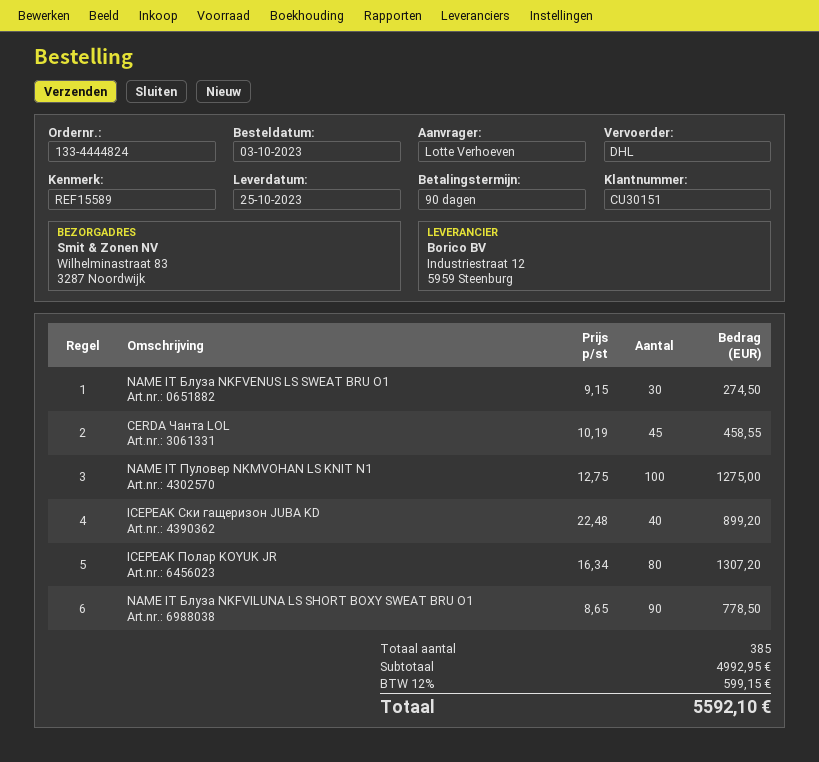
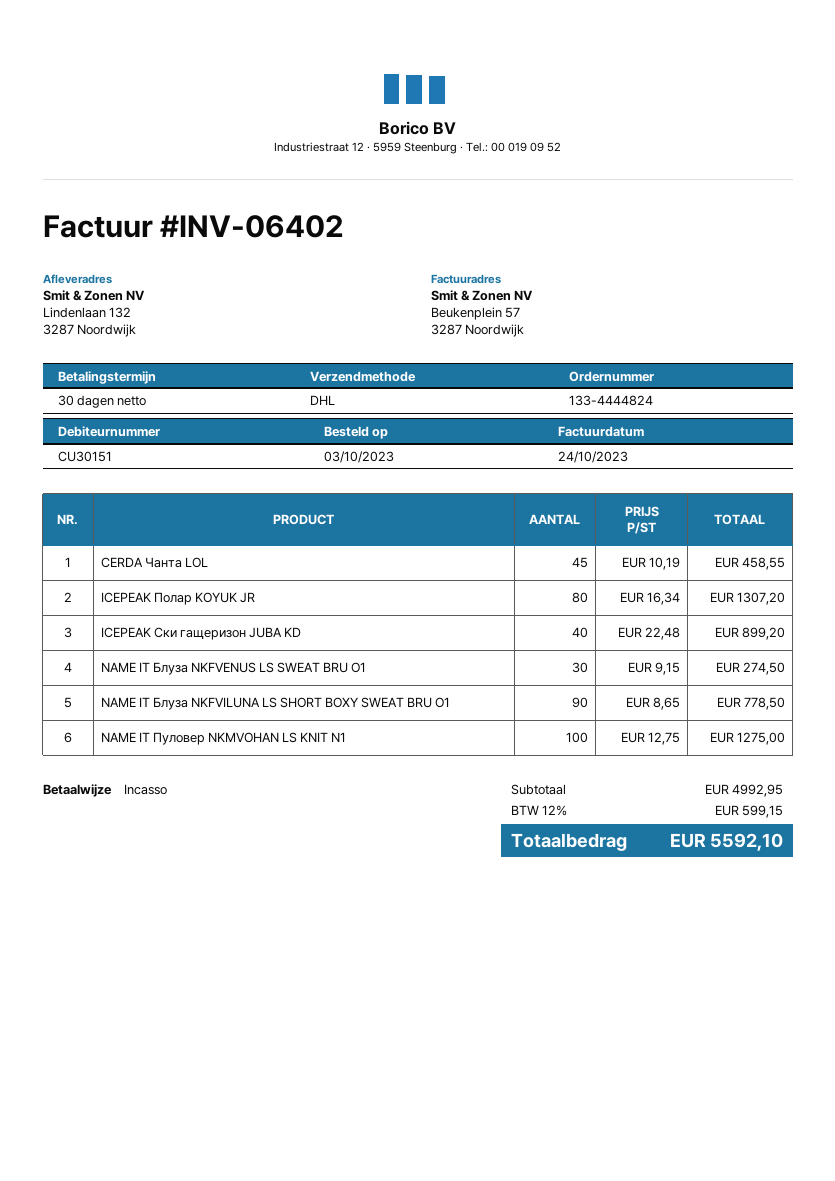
payment terms: 90 days -> 30 days
ship to: Wilhelminastraat 83, 3287 Noordwijk -> Lindenlaan 132, 3287 Noordwijk

